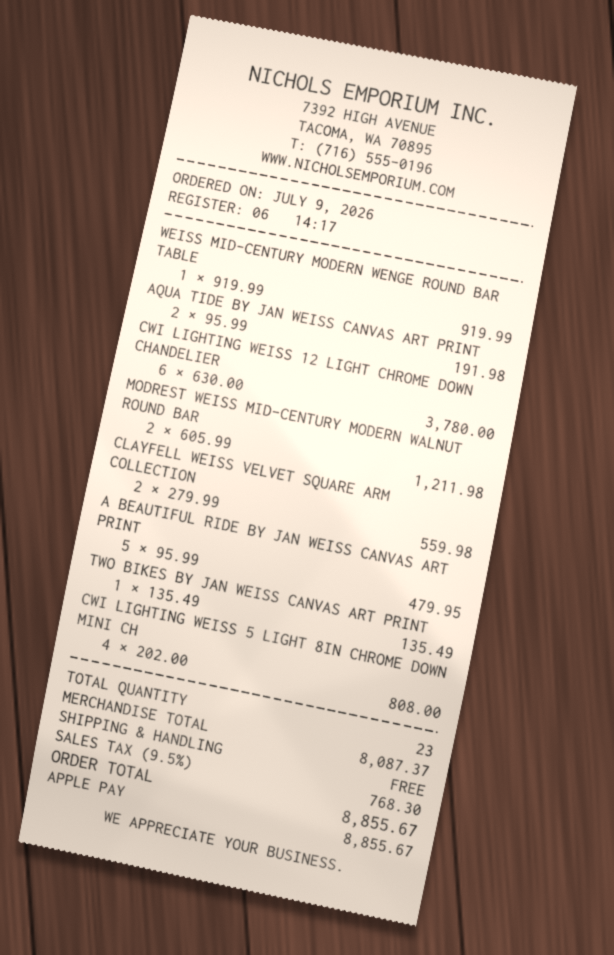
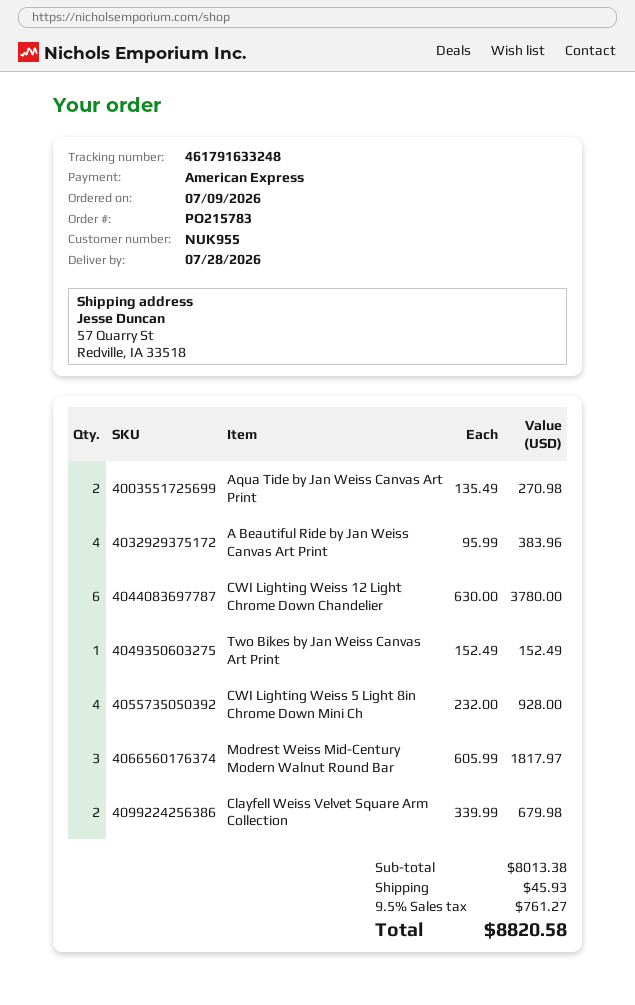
payment method: Apple Pay -> American Express
WEISS MID-CENTURY MODERN WENGE ROUND BAR TABLE: 1 x 919.99 = 919.99 -> none
AQUA TIDE BY JAN WEISS CANVAS ART PRINT: 2 x 95.99 = 191.98 -> 2 x 135.49 = 270.98
MODREST WEISS MID-CENTURY MODERN WALNUT ROUND BAR: 2 x 605.99 = 1211.98 -> 3 x 605.99 = 1817.97
CLAYFELL WEISS VELVET SQUARE ARM COLLECTION: 2 x 279.99 = 559.98 -> 2 x 339.99 = 679.98
A BEAUTIFUL RIDE BY JAN WEISS CANVAS ART PRINT: 5 x 95.99 = 479.95 -> 4 x 95.99 = 383.96
TWO BIKES BY JAN WEISS CANVAS ART PRINT: 1 x 135.49 = 135.49 -> 1 x 152.49 = 152.49
CWI LIGHTING WEISS 5 LIGHT 8IN CHROME DOWN MINI CH: 4 x 202.00 = 808.00 -> 4 x 232.00 = 928.00
subtotal: 8087.37 -> 8013.38
shipping: 0.00 -> 45.93
tax: 9.5% = 768.30 -> 9.5% = 761.27
total: 8855.67 -> 8820.58

